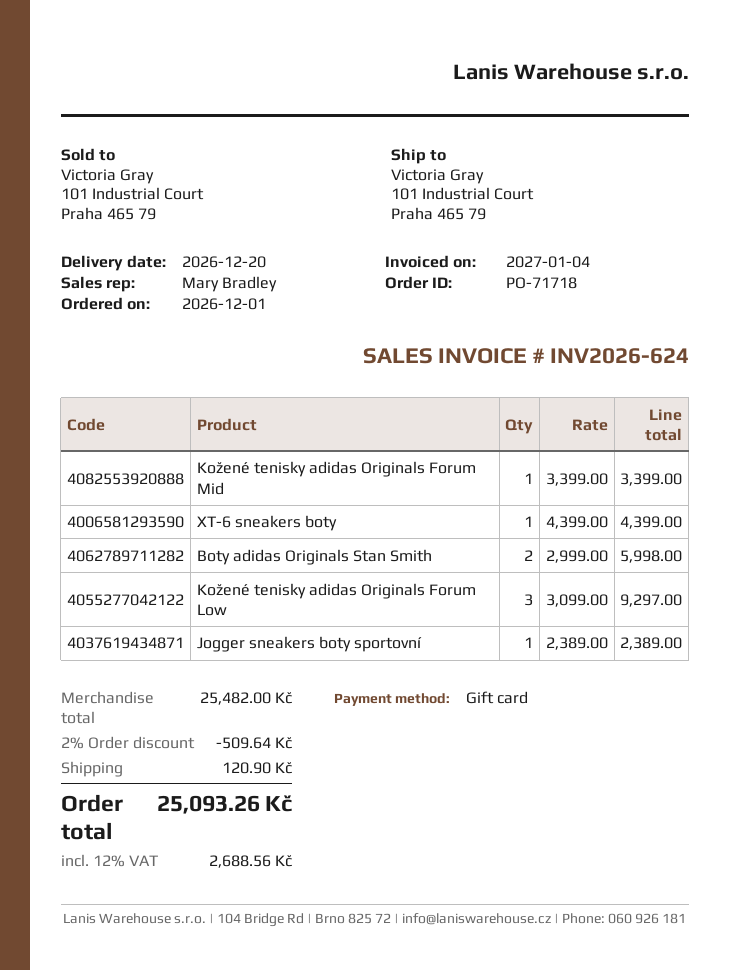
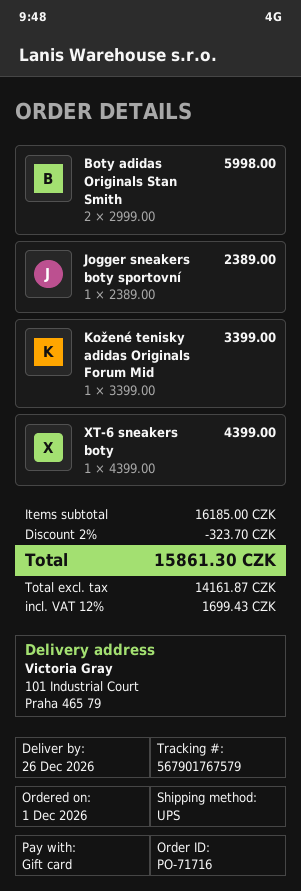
order number: PO-71718 -> PO-71716
delivery date: 2026-12-20 -> 2026-12-26
Kožené tenisky adidas Originals Forum Low: 3 x 3099.00 = 9297.00 -> none
subtotal: 25482.00 -> 16185.00
discount: 2% = 509.64 -> 2% = 323.70
shipping: 120.90 -> none
tax: 12% = 2688.56 -> 12% = 1699.43
total: 25093.26 -> 15861.30

